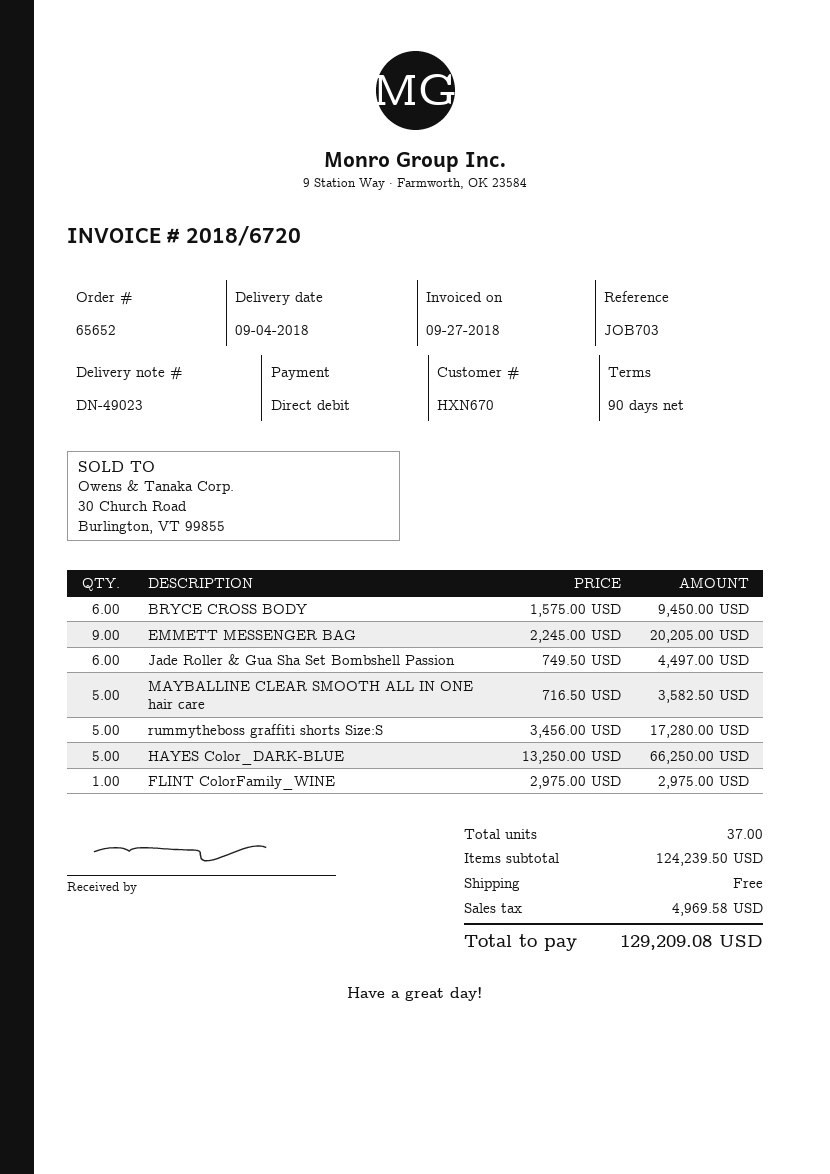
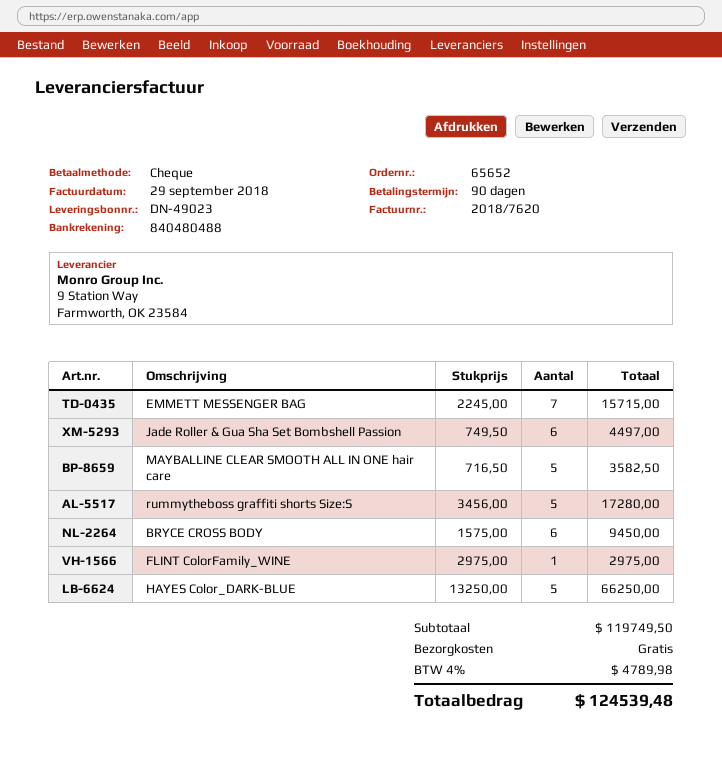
invoice number: 2018/6720 -> 2018/7620
invoice date: 2018-09-27 -> 2018-09-29
payment method: direct debit -> cheque
EMMETT MESSENGER BAG: 9 x 2245.00 = 20205.00 -> 7 x 2245.00 = 15715.00
subtotal: 124239.50 -> 119749.50
tax: 4969.58 -> 4789.98
total: 129209.08 -> 124539.48

